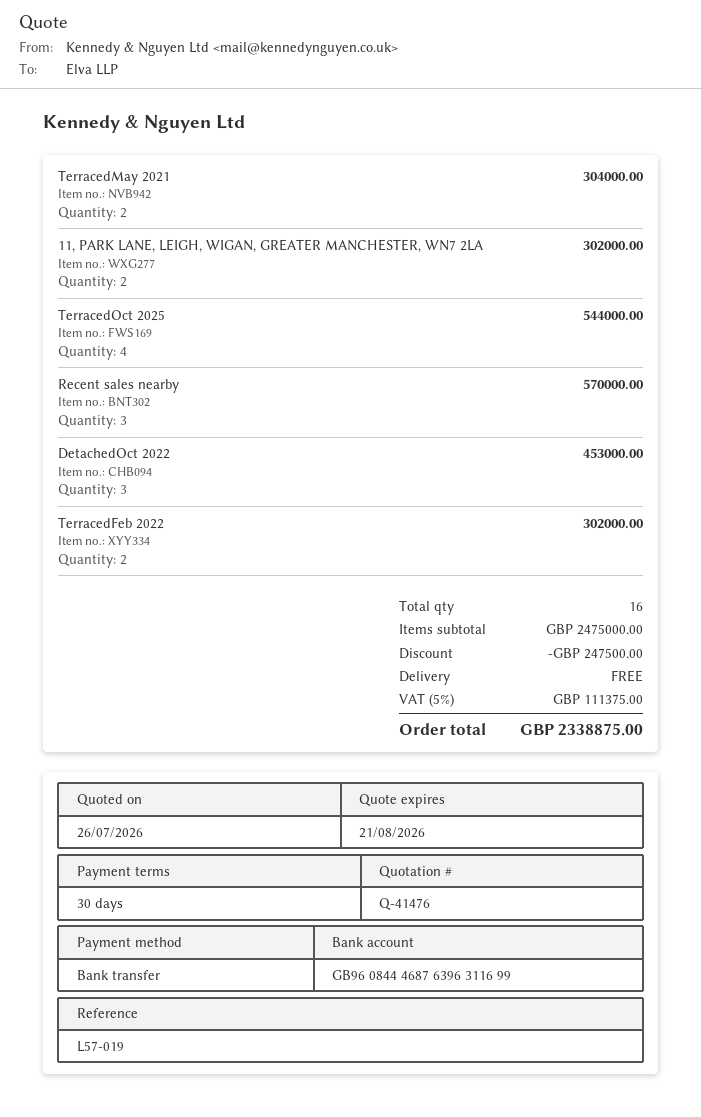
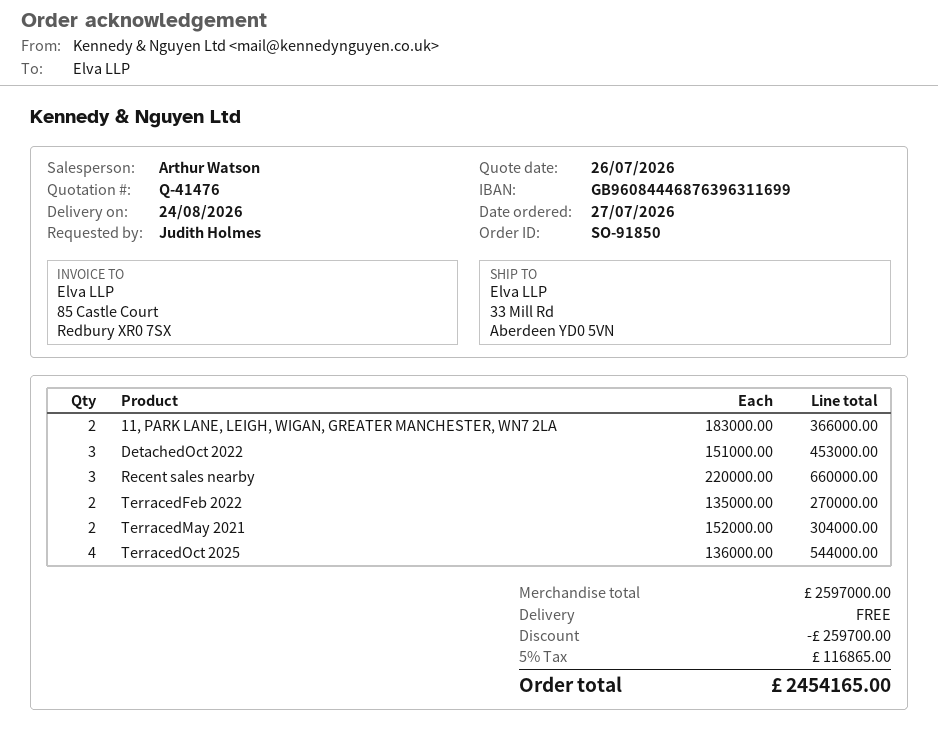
11, PARK LANE, LEIGH, WIGAN, GREATER MANCHESTER, WN7 2LA: 2 for 302000.00 -> 2 for 366000.00
Recent sales nearby: 3 for 570000.00 -> 3 for 660000.00
TerracedFeb 2022: 2 for 302000.00 -> 2 for 270000.00
subtotal: 2475000.00 -> 2597000.00
discount: 247500.00 -> 259700.00
tax: 5% = 111375.00 -> 5% = 116865.00
total: 2338875.00 -> 2454165.00

